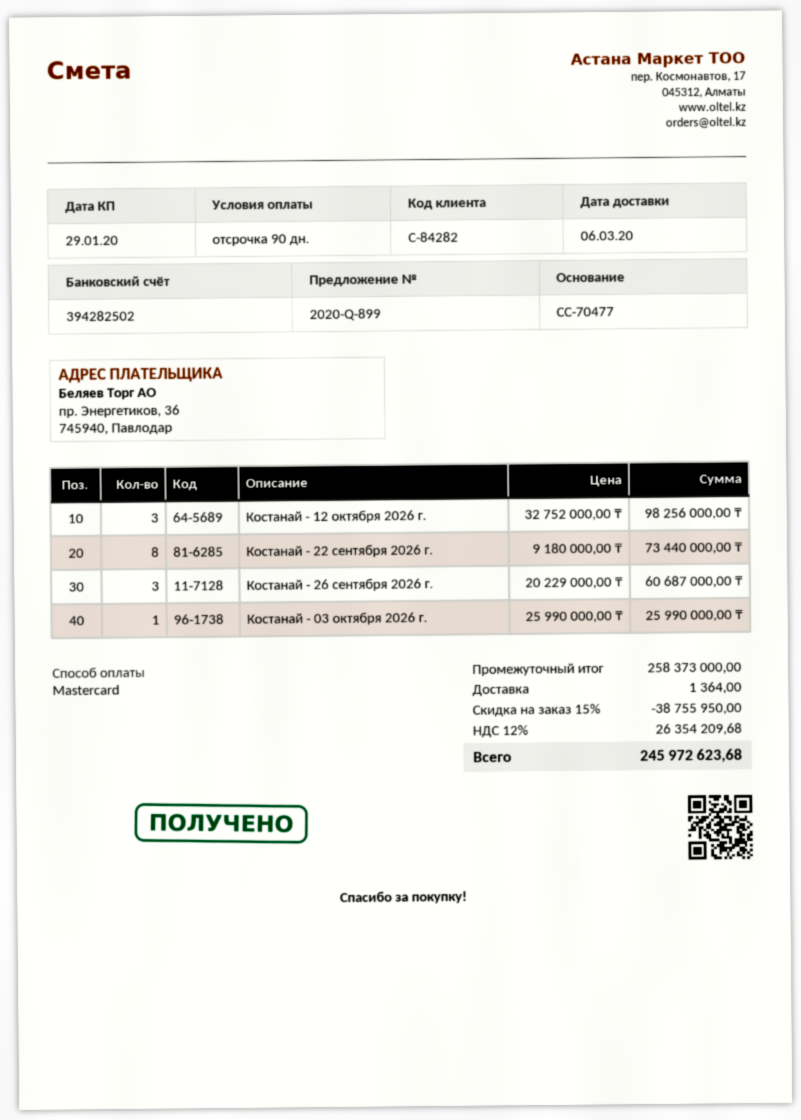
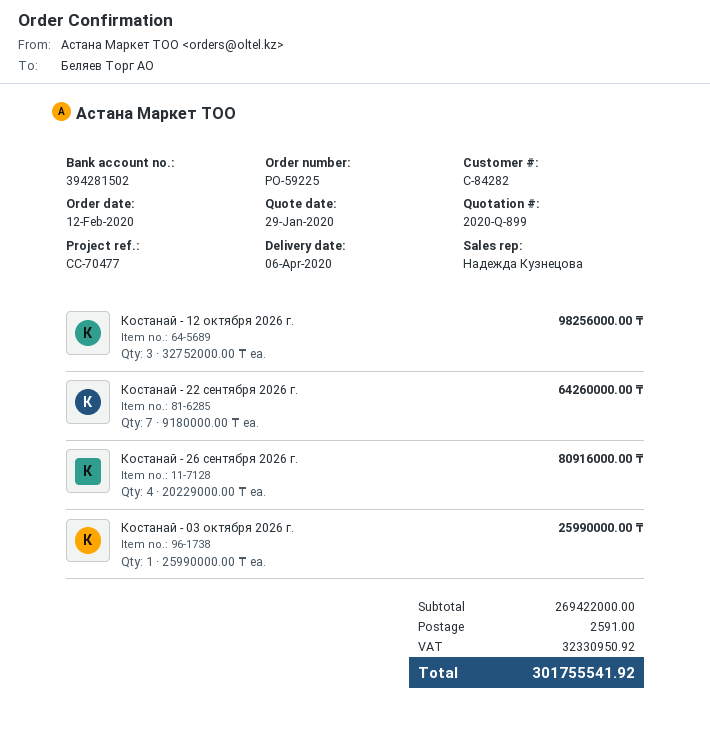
delivery date: 2020-03-06 -> 2020-04-06
bank account: 394282502 -> 394281502
Костанай - 22 сентября 2026 г.: 8 x 9180000.00 = 73440000.00 -> 7 x 9180000.00 = 64260000.00
Костанай - 26 сентября 2026 г.: 3 x 20229000.00 = 60687000.00 -> 4 x 20229000.00 = 80916000.00
subtotal: 258373000.00 -> 269422000.00
discount: 15% = 38755950.00 -> none
shipping: 1364.00 -> 2591.00
tax: 26354209.68 -> 32330950.92
total: 245972623.68 -> 301755541.92

